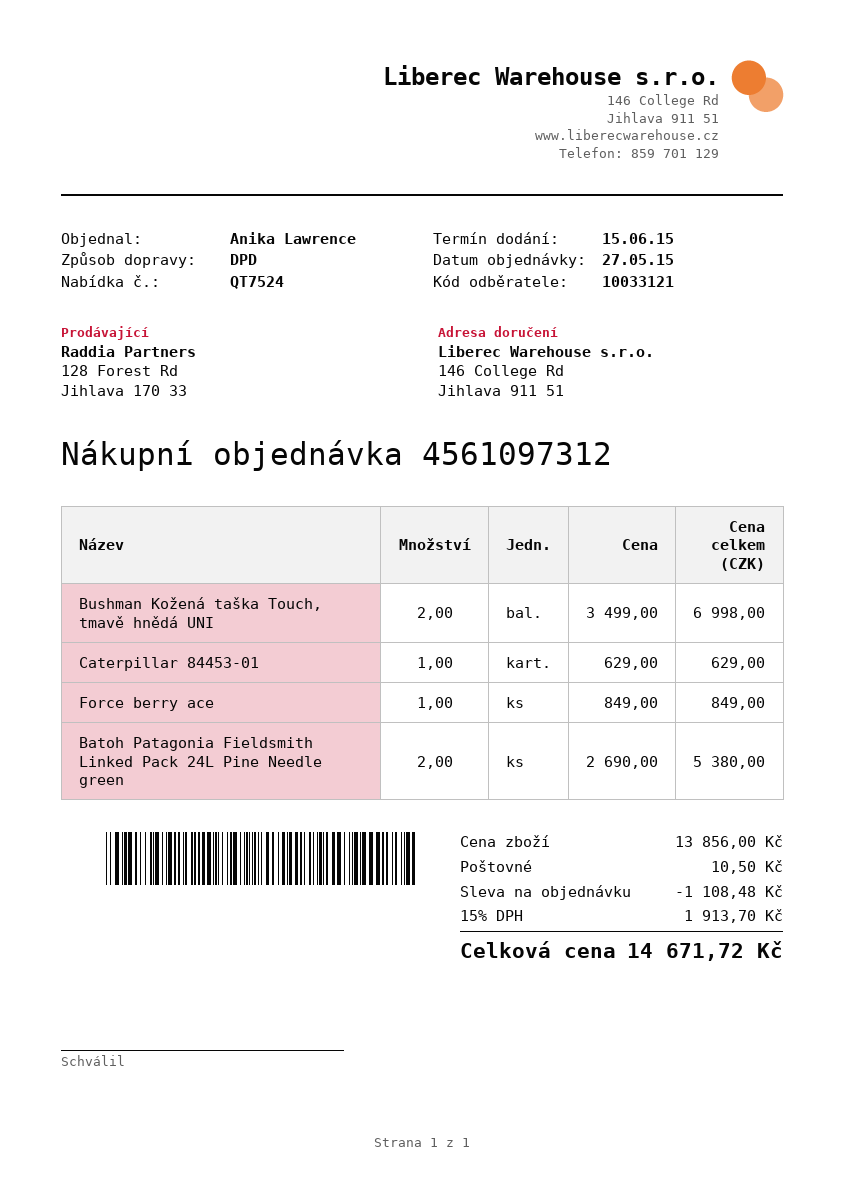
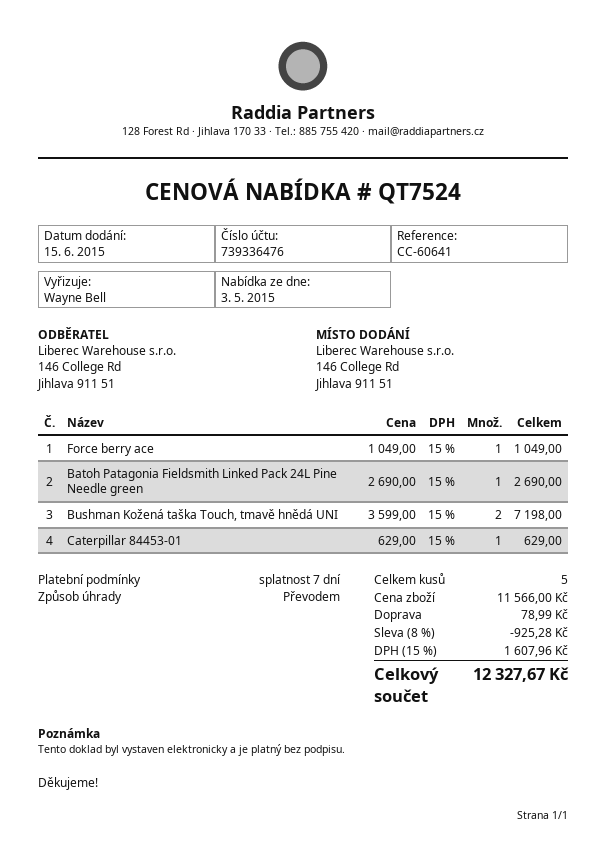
Bushman Kožená taška Touch, tmavě hnědá UNI: 2 x 3499.00 = 6998.00 -> 2 x 3599.00 = 7198.00
Force berry ace: 1 x 849.00 = 849.00 -> 1 x 1049.00 = 1049.00
Batoh Patagonia Fieldsmith Linked Pack 24L Pine Needle green: 2 x 2690.00 = 5380.00 -> 1 x 2690.00 = 2690.00
subtotal: 13856.00 -> 11566.00
discount: 1108.48 -> 925.28
shipping: 10.50 -> 78.99
tax: 15% = 1913.70 -> 15% = 1607.96
total: 14671.72 -> 12327.67

